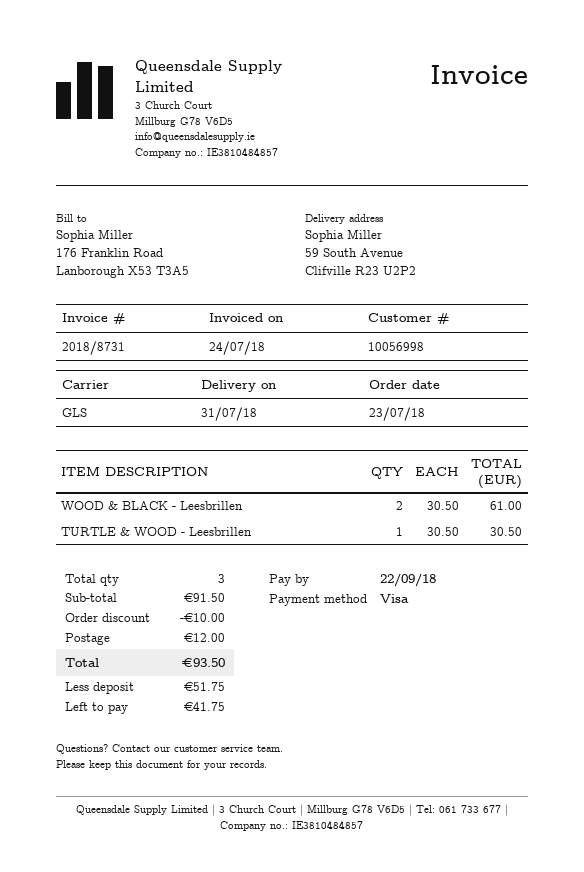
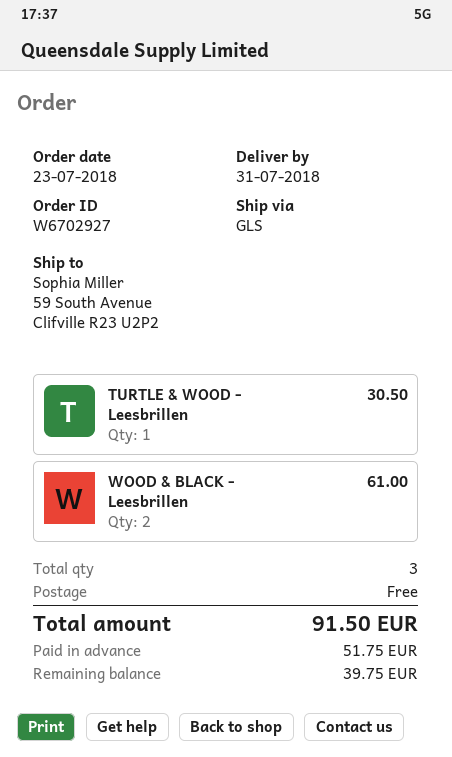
discount: 10.00 -> none
shipping: 12.00 -> 0.00
total: 93.50 -> 91.50
balance: 41.75 -> 39.75

